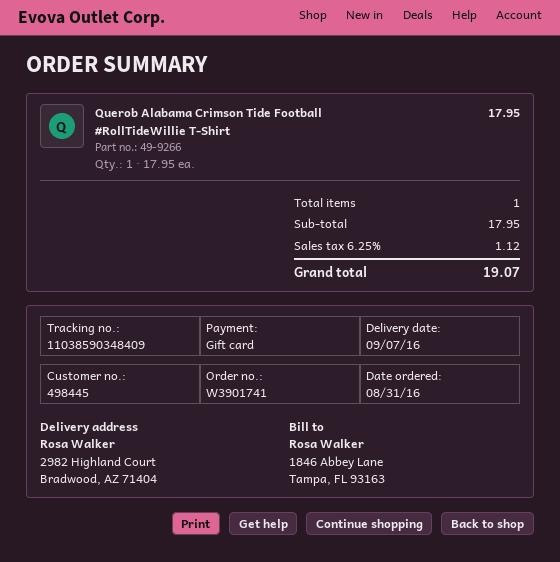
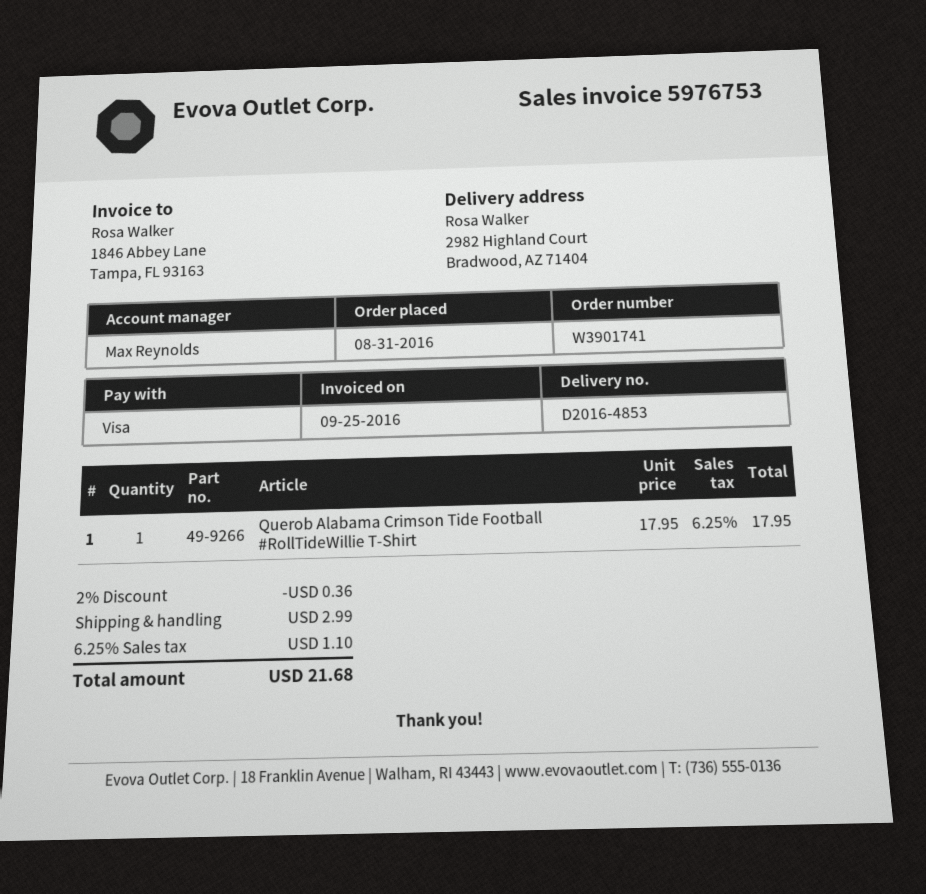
payment method: gift card -> Visa
discount: none -> 2% = 0.36
shipping: none -> 2.99
tax: 6.25% = 1.12 -> 6.25% = 1.10
total: 19.07 -> 21.68

